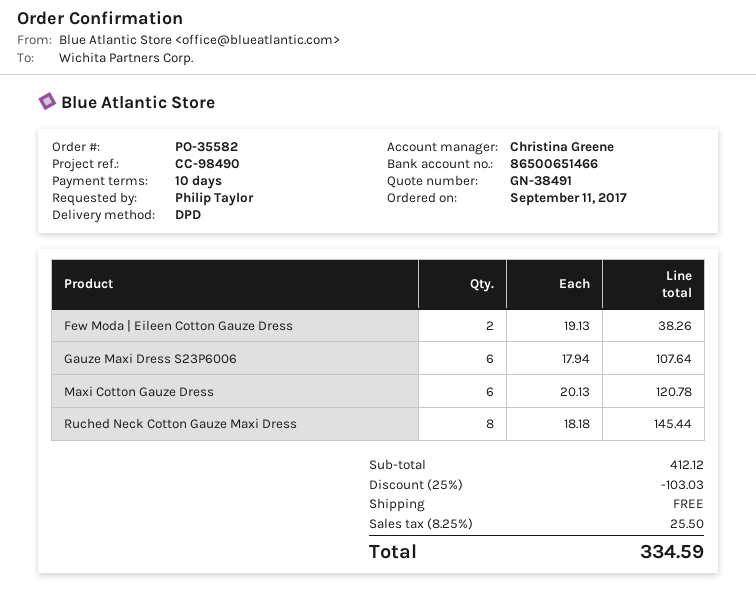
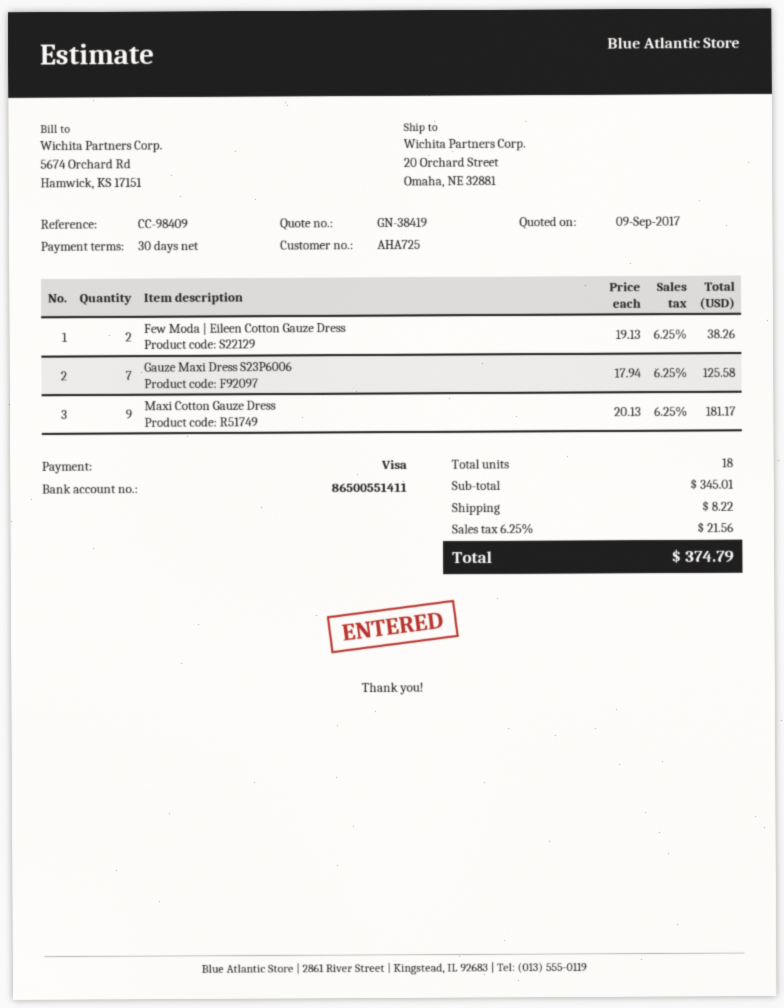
quote number: GN-38491 -> GN-38419
payment terms: 10 days -> 30 days
reference: CC-98490 -> CC-98409
bank account: 86500651466 -> 86500551411
Gauze Maxi Dress S23P6006: 6 x 17.94 = 107.64 -> 7 x 17.94 = 125.58
Maxi Cotton Gauze Dress: 6 x 20.13 = 120.78 -> 9 x 20.13 = 181.17
Ruched Neck Cotton Gauze Maxi Dress: 8 x 18.18 = 145.44 -> none
subtotal: 412.12 -> 345.01
discount: 25% = 103.03 -> none
shipping: 0.00 -> 8.22
tax: 8.25% = 25.50 -> 6.25% = 21.56
total: 334.59 -> 374.79

